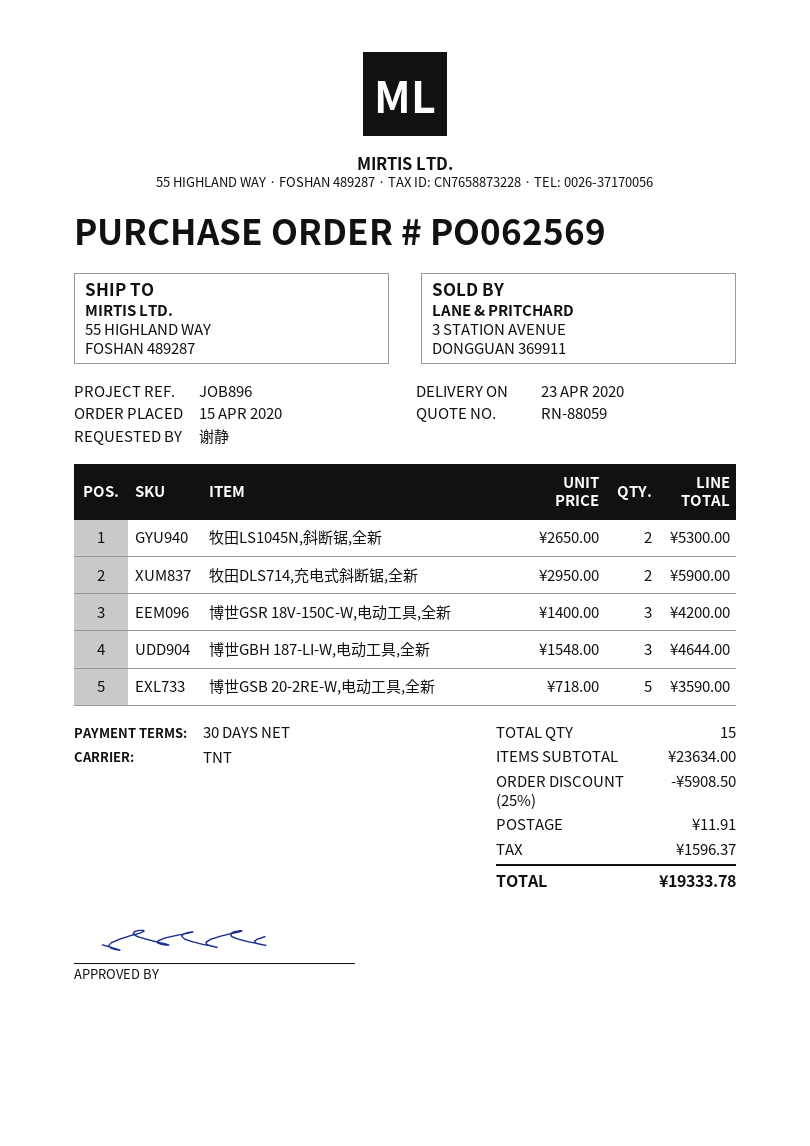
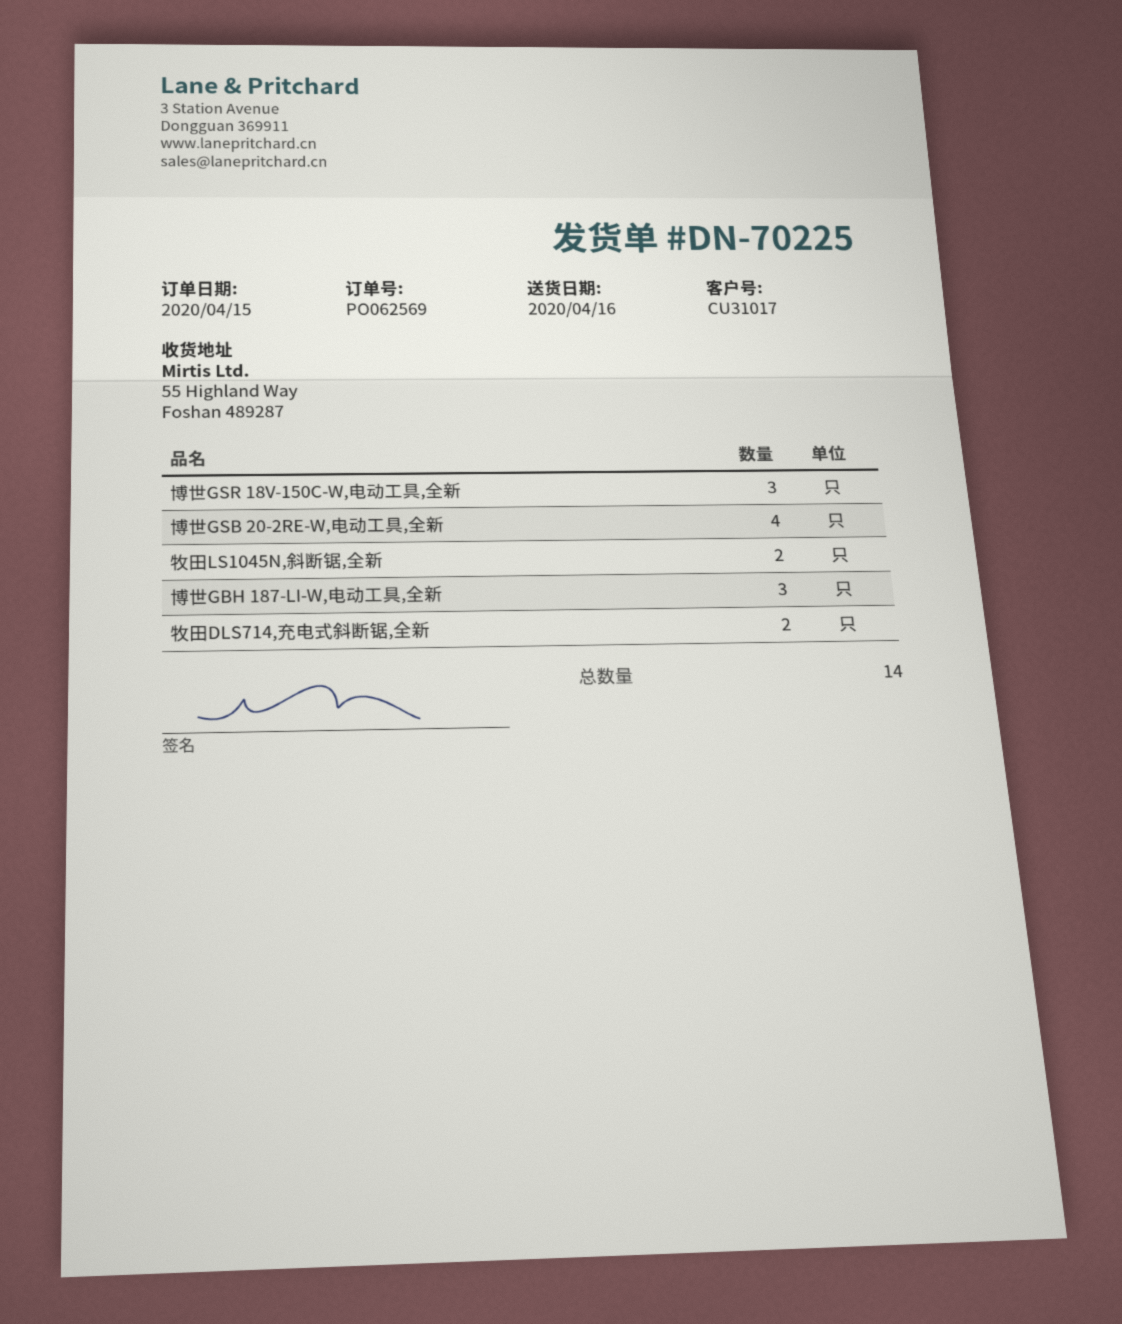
delivery date: 2020-04-23 -> 2020-04-16
博世GSB 20-2RE-W,电动工具,全新: 5 -> 4
total quantity: 15 -> 14

